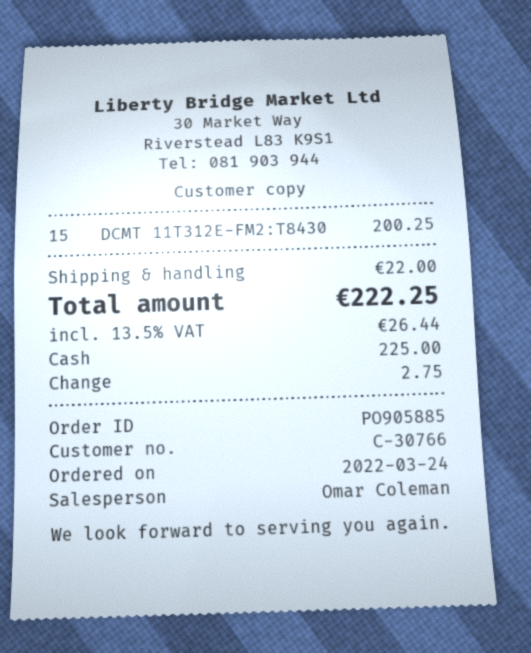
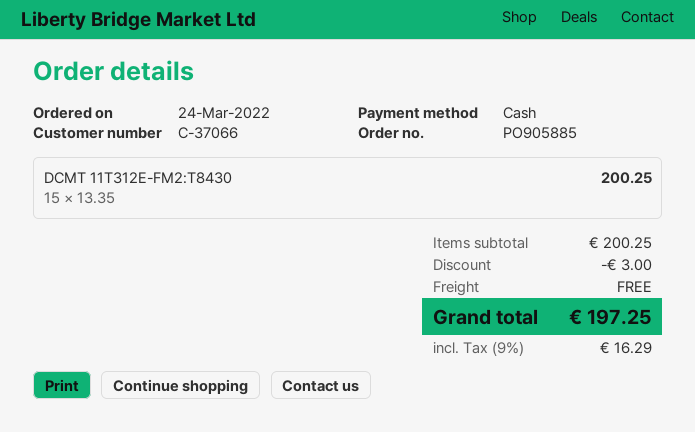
customer number: C-30766 -> C-37066
discount: none -> 3.00
shipping: 22.00 -> 0.00
tax: 13.5% = 26.44 -> 9% = 16.29
total: 222.25 -> 197.25

